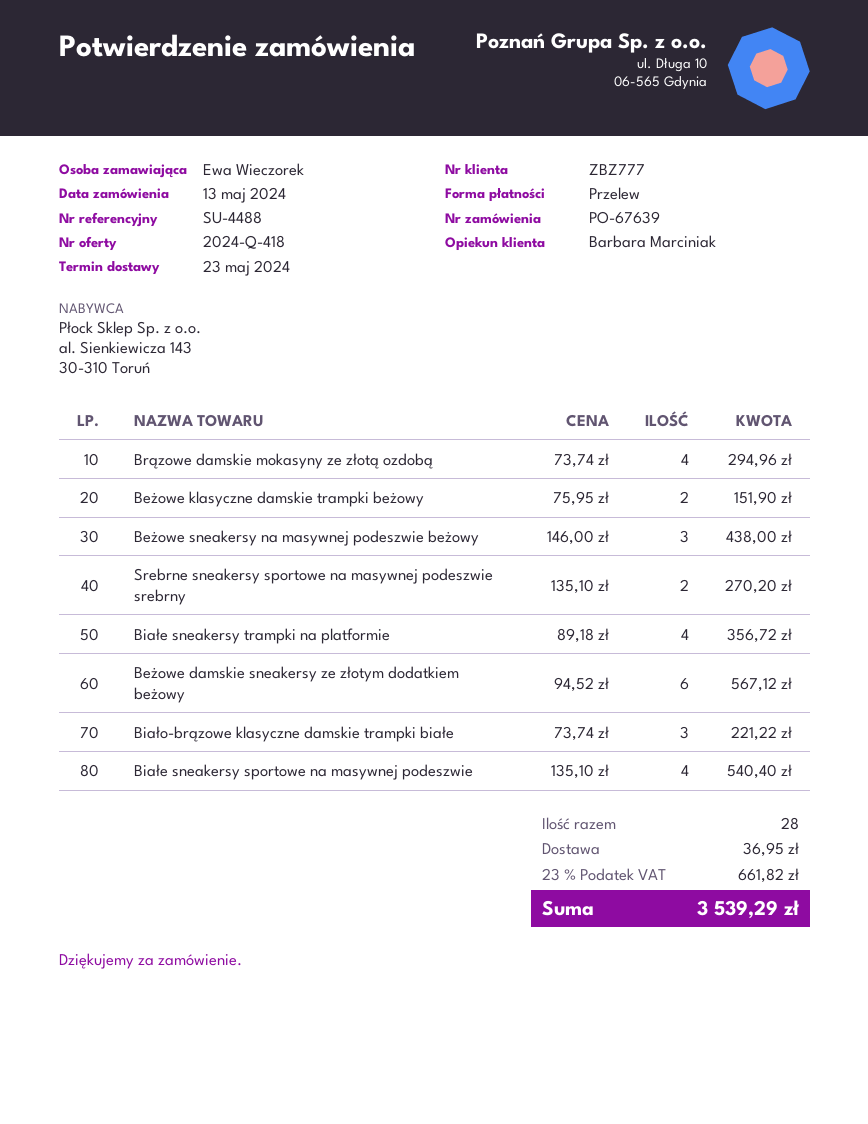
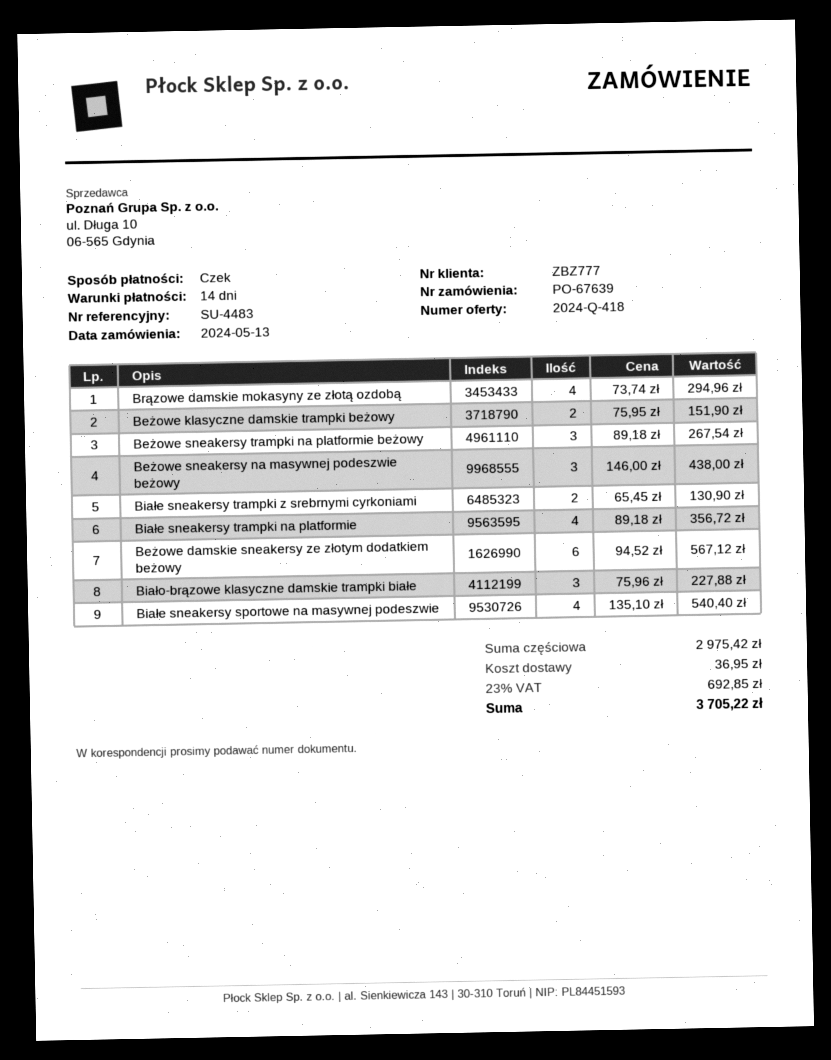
reference: SU-4488 -> SU-4483
payment method: bank transfer -> cheque
Srebrne sneakersy sportowe na masywnej podeszwie srebrny: 2 x 135.10 = 270.20 -> none
Biało-brązowe klasyczne damskie trampki białe: 3 x 73.74 = 221.22 -> 3 x 75.96 = 227.88
Beżowe sneakersy trampki na platformie beżowy: none -> 3 x 89.18 = 267.54
Białe sneakersy trampki z srebrnymi cyrkoniami: none -> 2 x 65.45 = 130.90
tax: 23% = 661.82 -> 23% = 692.85
total: 3539.29 -> 3705.22

